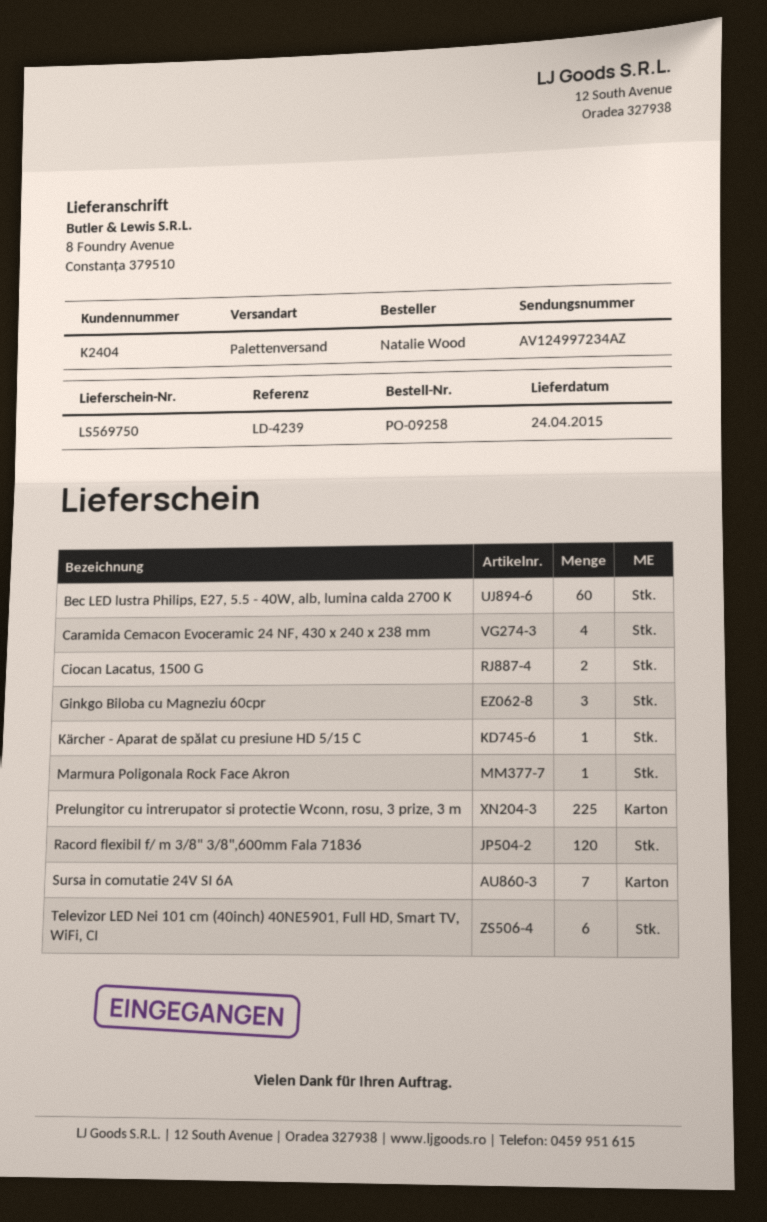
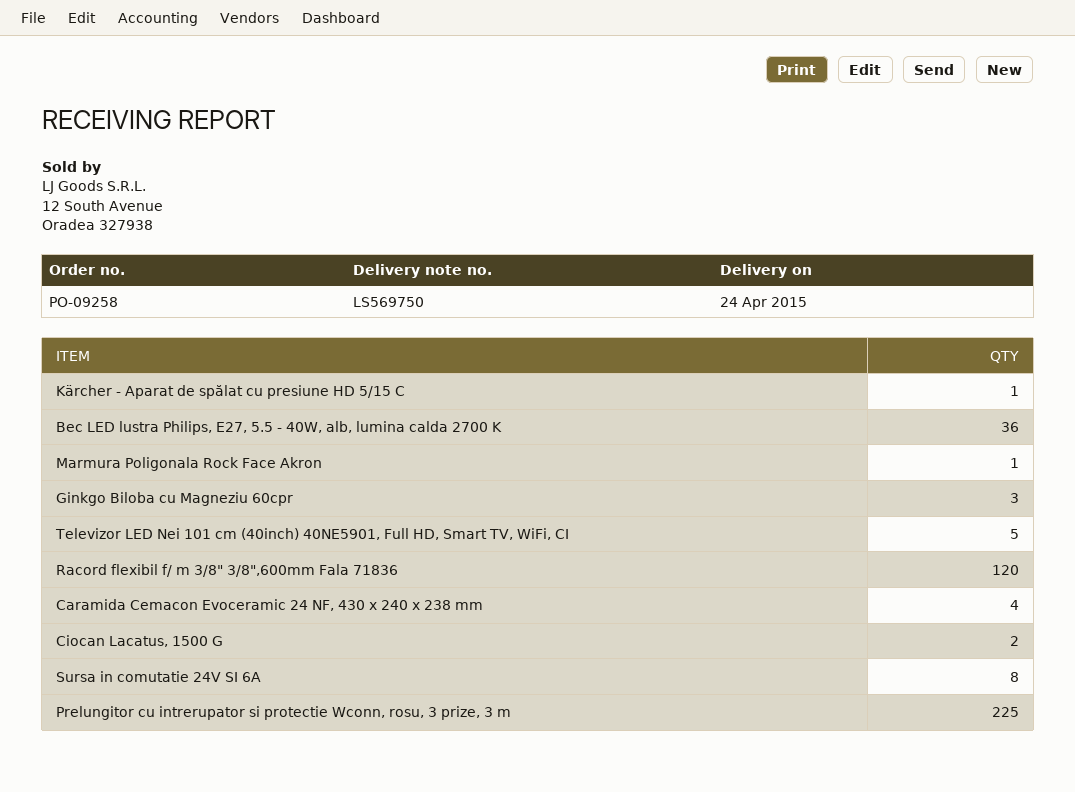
Bec LED lustra Philips, E27, 5.5 - 40W, alb, lumina calda 2700 K: 60 -> 36
Sursa in comutatie 24V SI 6A: 7 -> 8
Televizor LED Nei 101 cm (40inch) 40NE5901, Full HD, Smart TV, WiFi, CI: 6 -> 5

